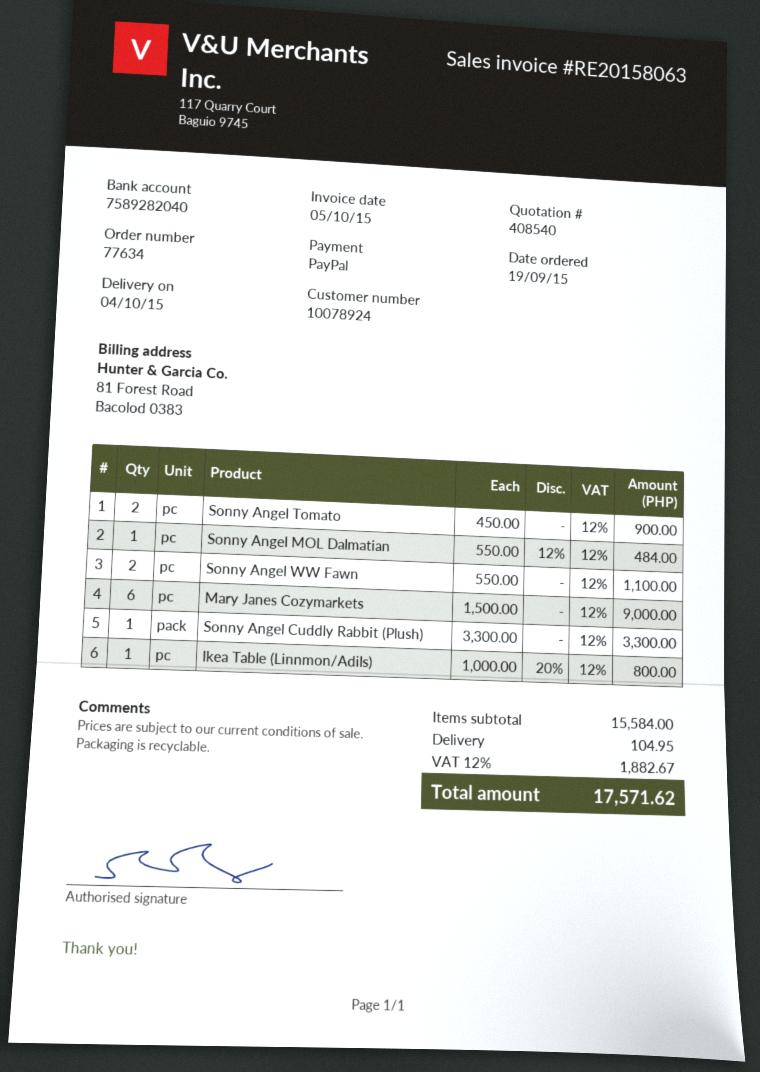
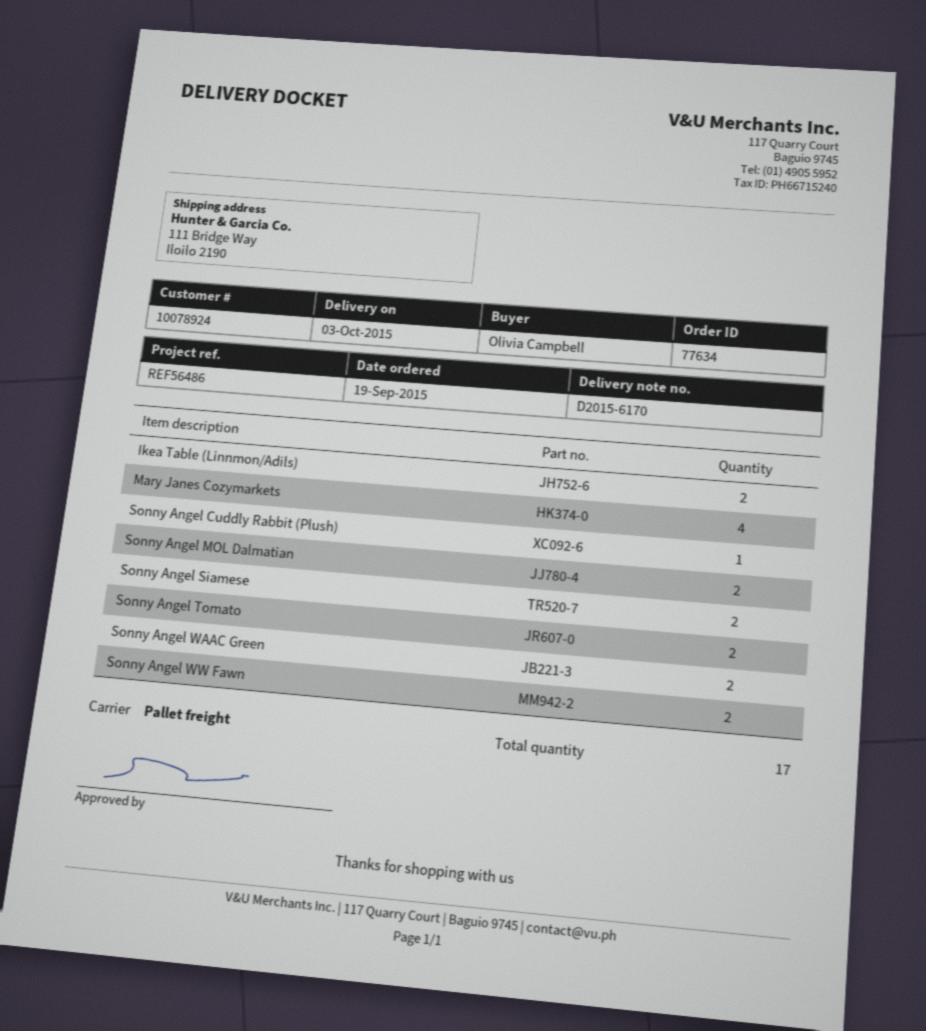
delivery date: 2015-10-04 -> 2015-10-03
Sonny Angel MOL Dalmatian: 1 -> 2
Mary Janes Cozymarkets: 6 -> 4
Ikea Table (Linnmon/Adils): 1 -> 2
Sonny Angel Siamese: none -> 2
Sonny Angel WAAC Green: none -> 2

